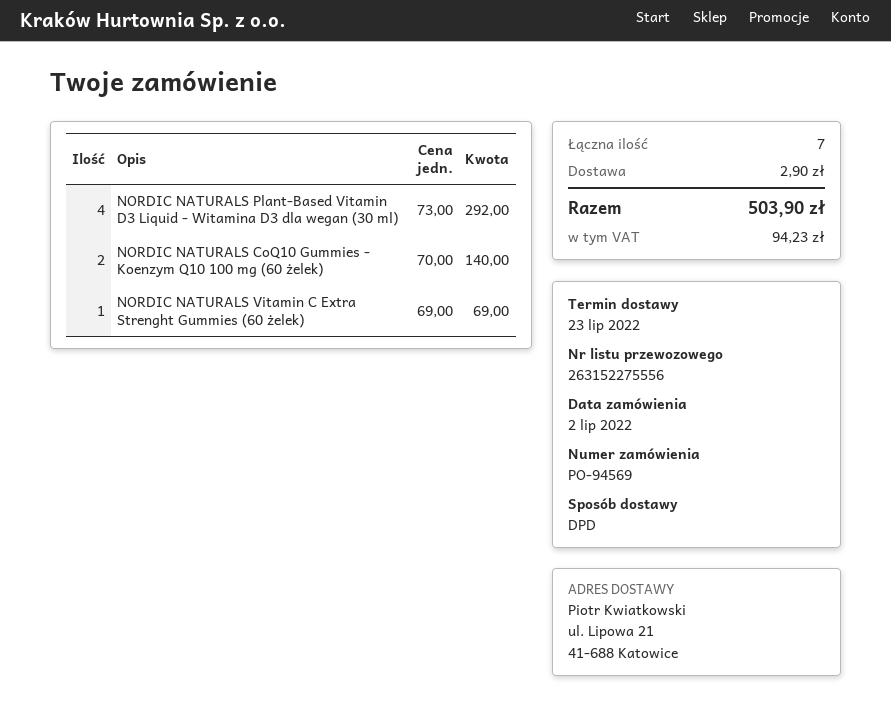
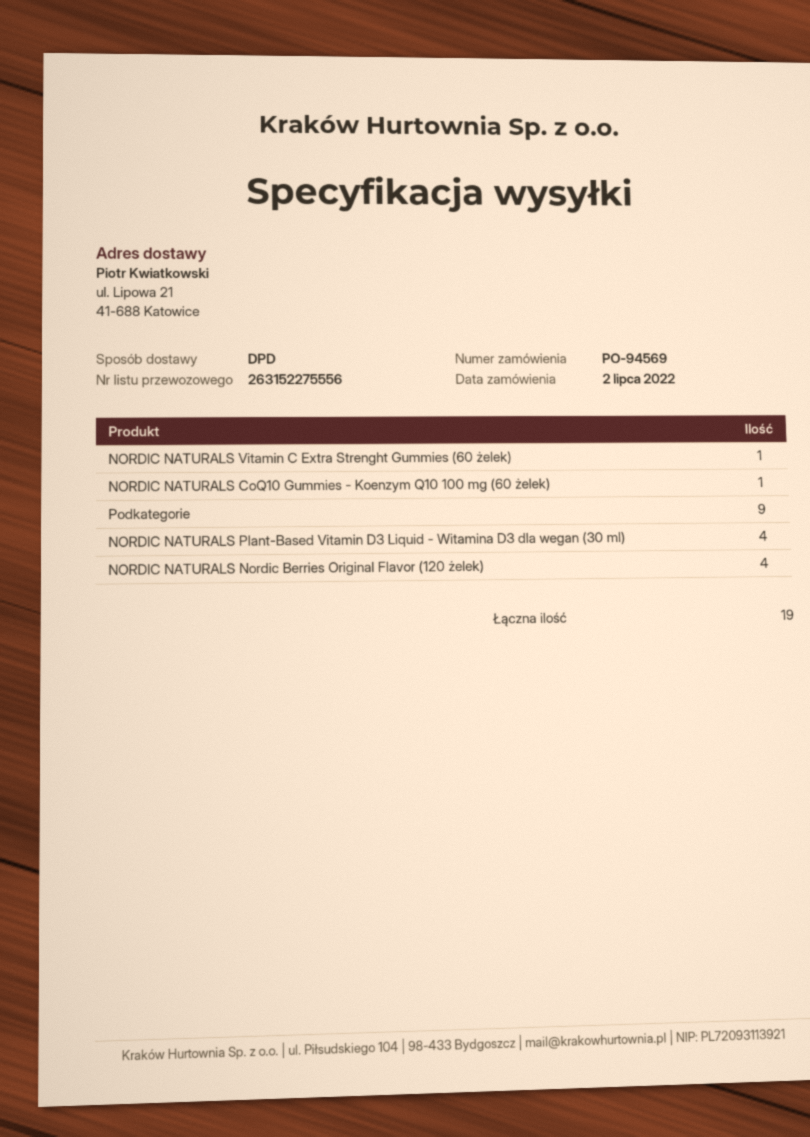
NORDIC NATURALS CoQ10 Gummies - Koenzym Q10 100 mg (60 żelek): 2 -> 1
Podkategorie: none -> 9
NORDIC NATURALS Nordic Berries Original Flavor (120 żelek): none -> 4
total quantity: 7 -> 19

